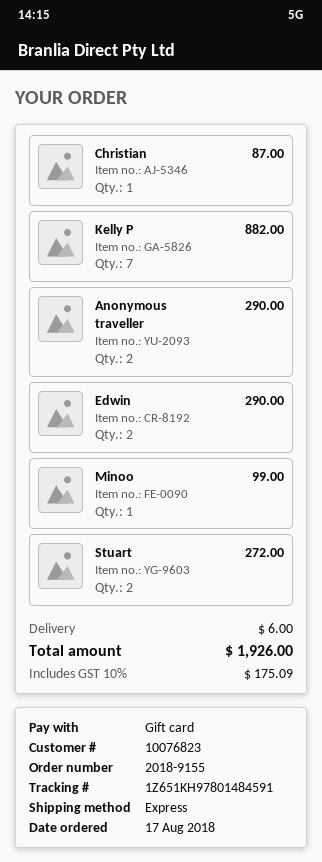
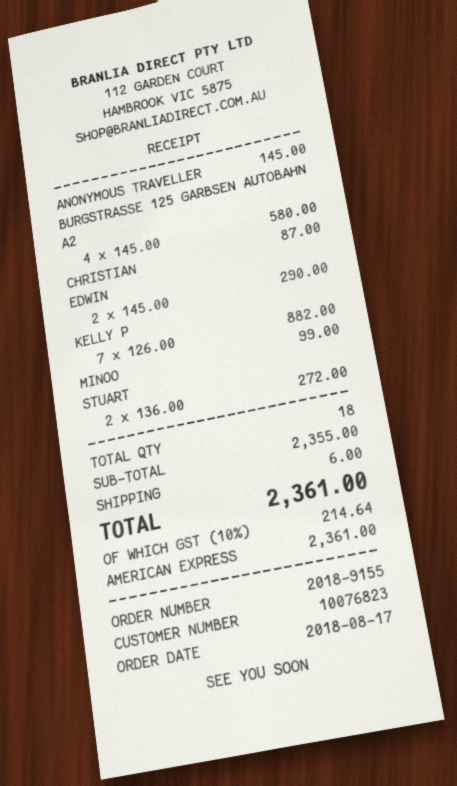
payment method: gift card -> American Express
Anonymous traveller: 2 for 290.00 -> 1 for 145.00
BURGSTRASSE 125 GARBSEN AUTOBAHN A2: none -> 4 for 580.00
tax: 10% = 175.09 -> 10% = 214.64
total: 1926.00 -> 2361.00

